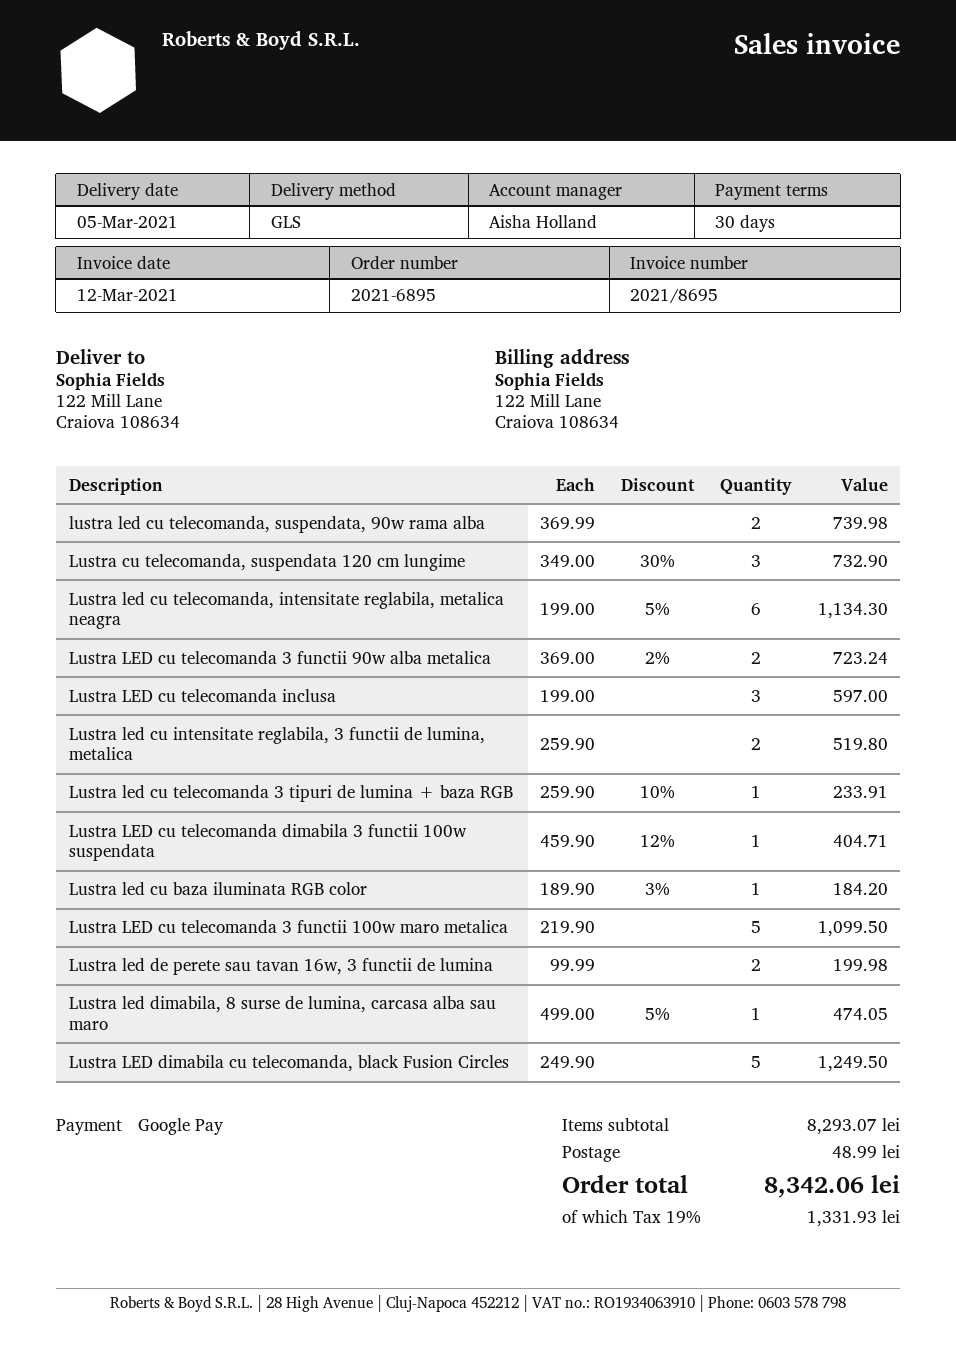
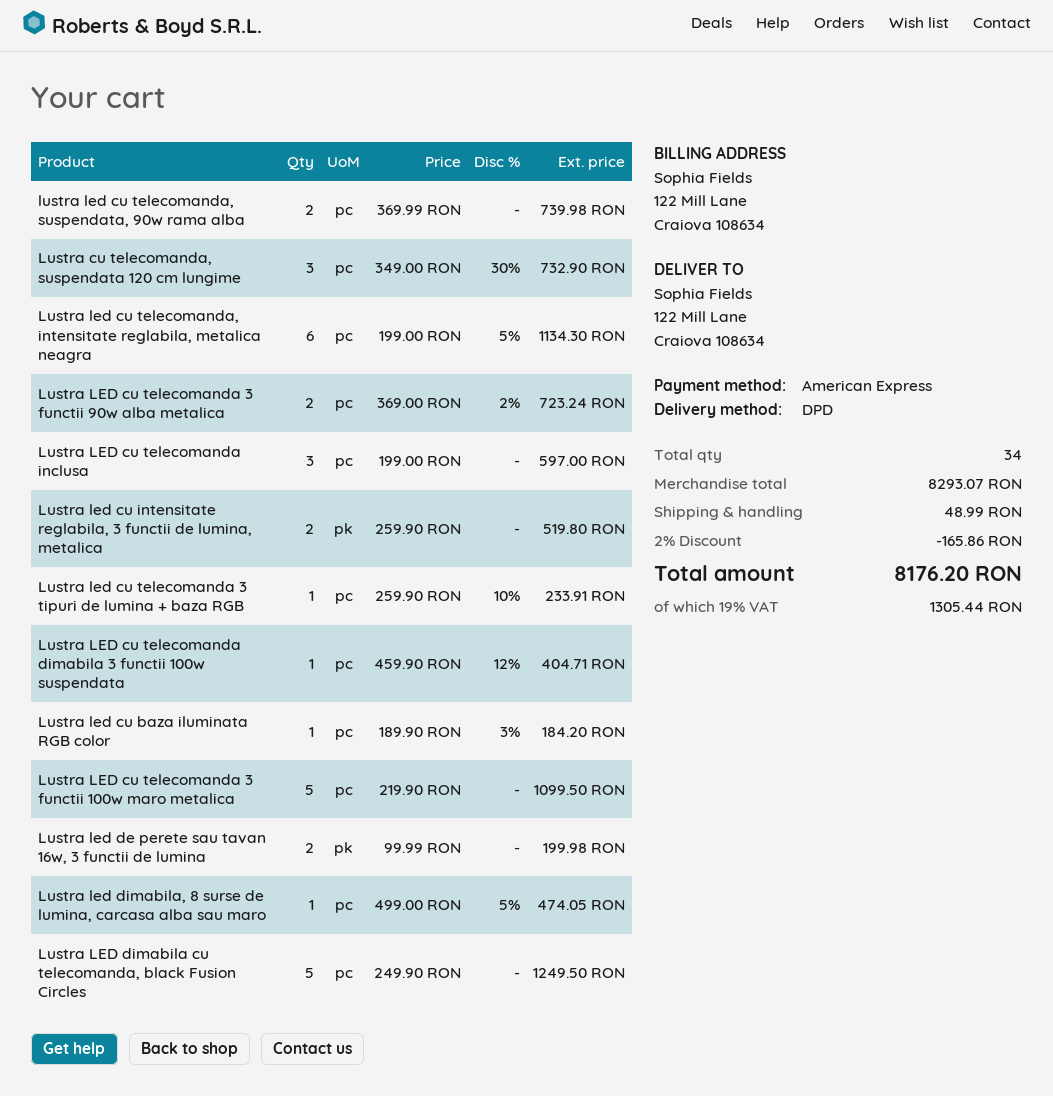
payment method: Google Pay -> American Express
shipping method: GLS -> DPD
discount: none -> 2% = 165.86
tax: 19% = 1331.93 -> 19% = 1305.44
total: 8342.06 -> 8176.20

